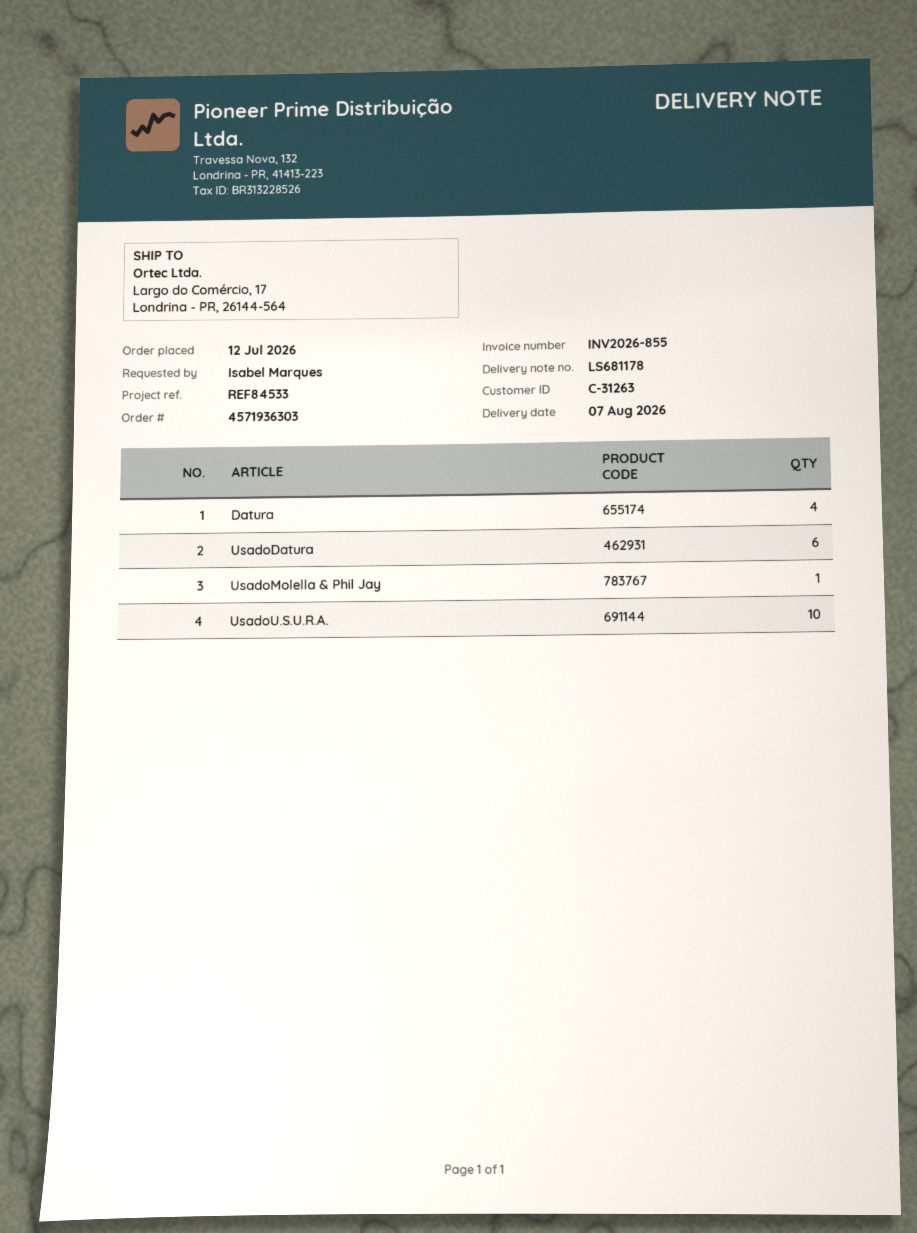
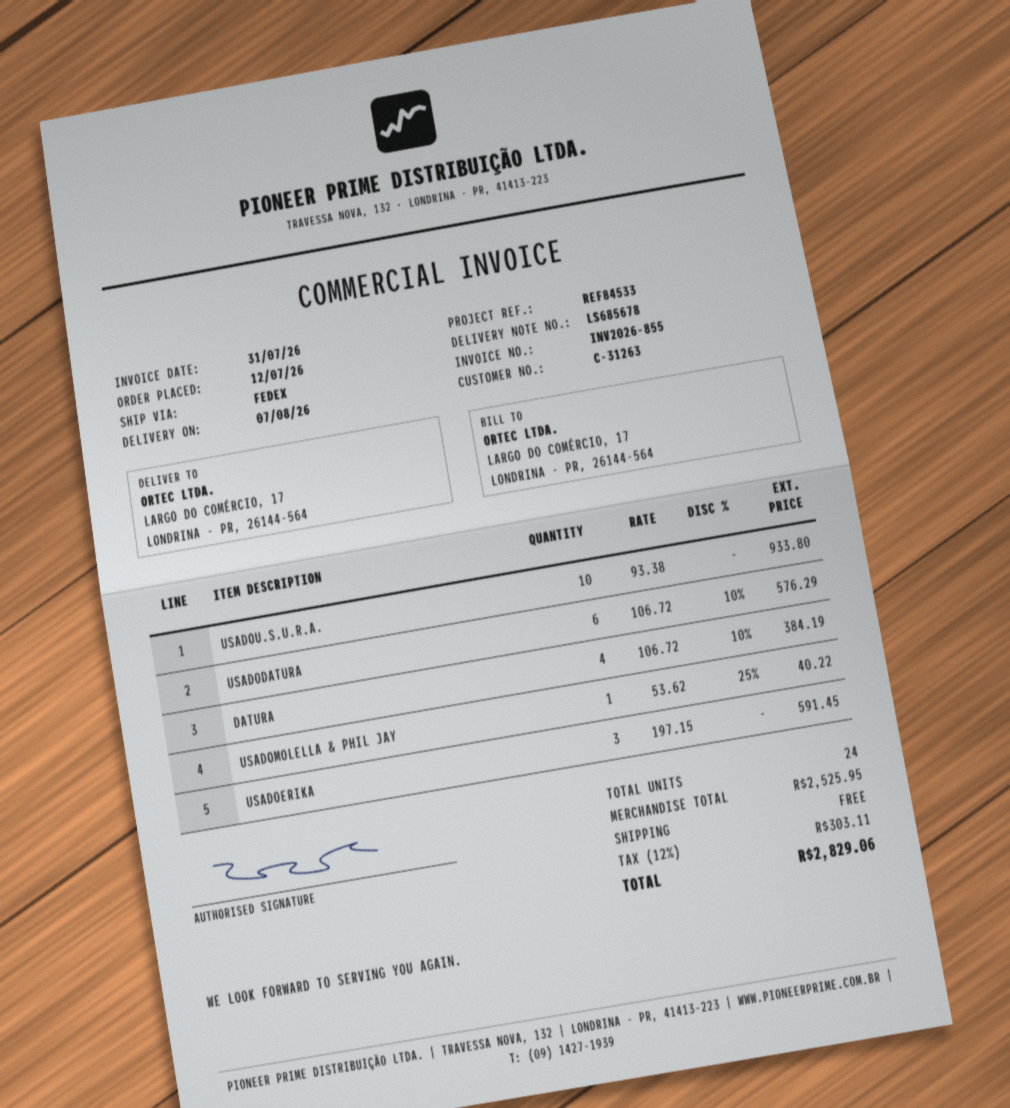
delivery note number: LS681178 -> LS685678
USADOERIKA: none -> 3

